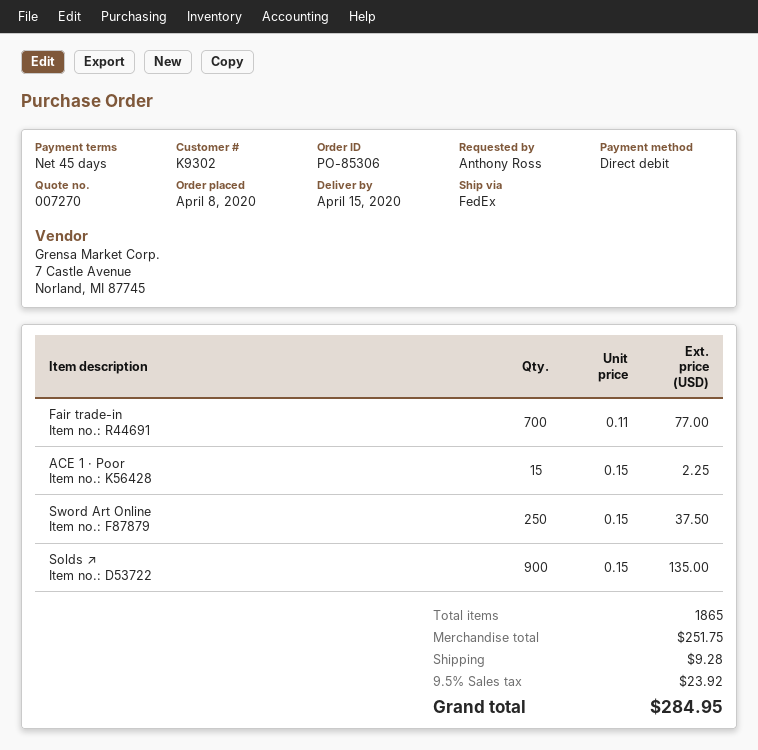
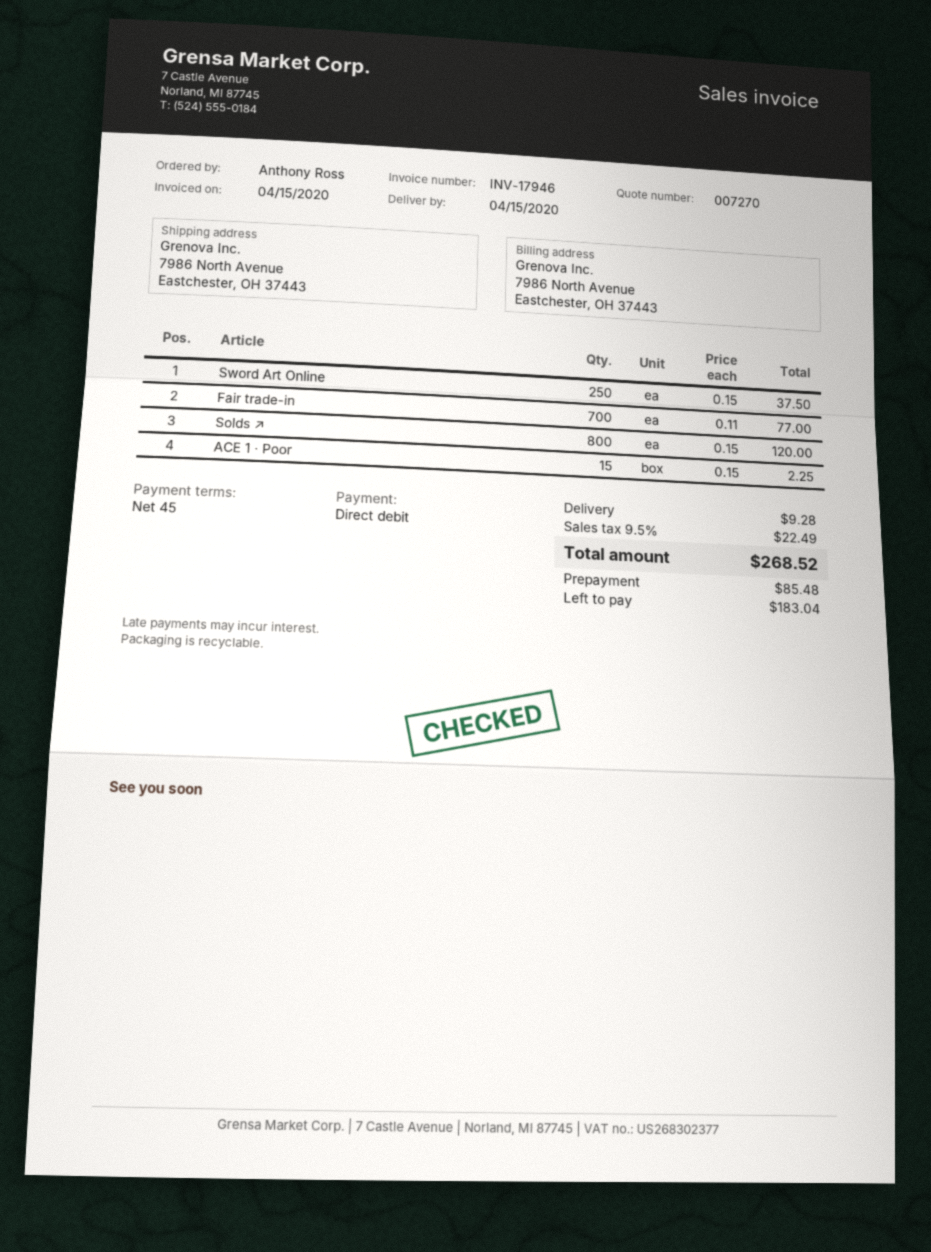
Solds ↗: 900 x 0.15 = 135.00 -> 800 x 0.15 = 120.00
tax: 9.5% = 23.92 -> 9.5% = 22.49
total: 284.95 -> 268.52

